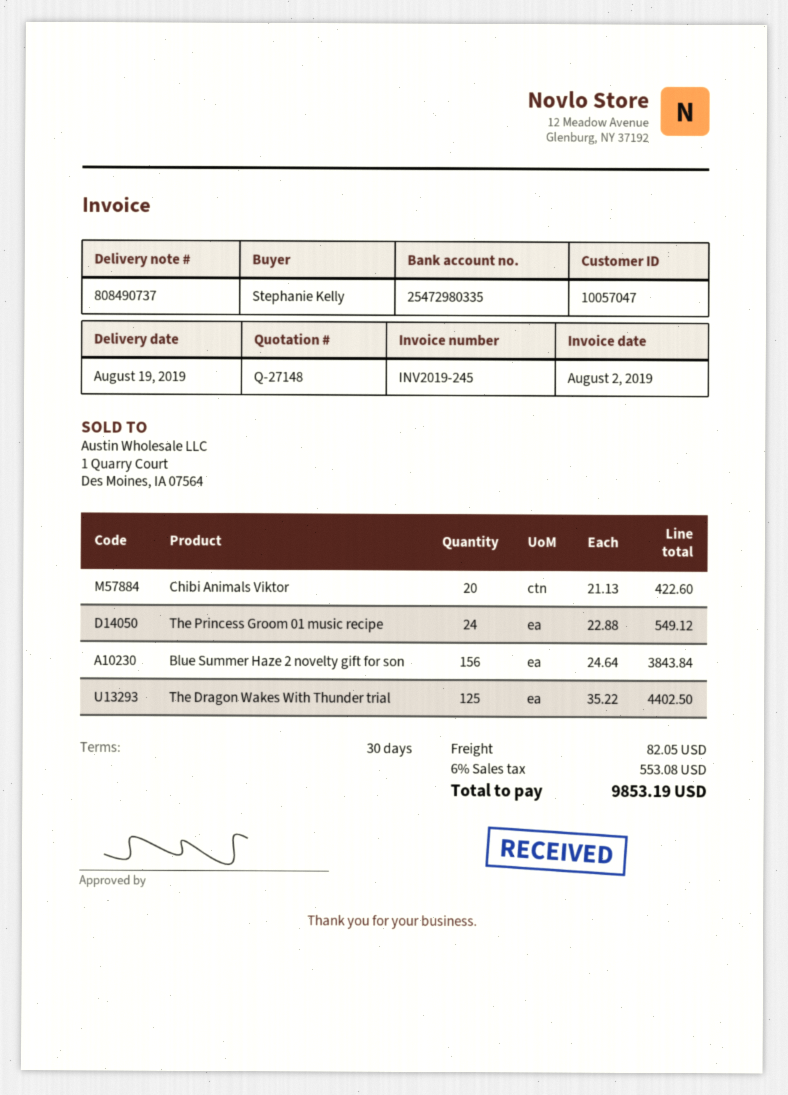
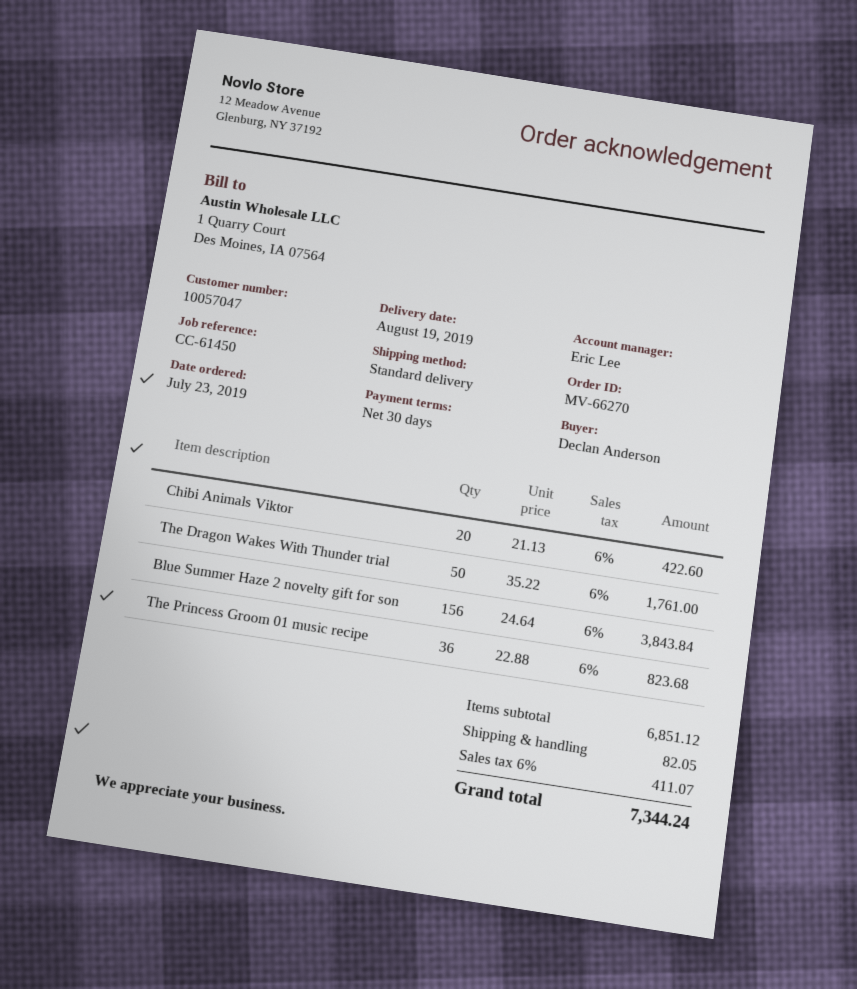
ordered by: Stephanie Kelly -> Declan Anderson
The Princess Groom 01 music recipe: 24 x 22.88 = 549.12 -> 36 x 22.88 = 823.68
The Dragon Wakes With Thunder trial: 125 x 35.22 = 4402.50 -> 50 x 35.22 = 1761.00
tax: 6% = 553.08 -> 6% = 411.07
total: 9853.19 -> 7344.24

